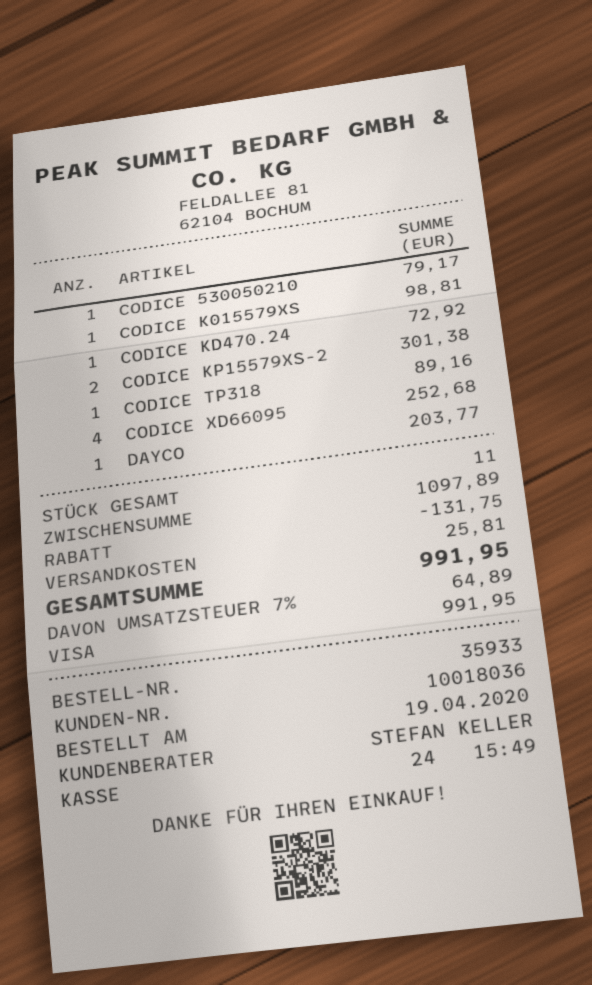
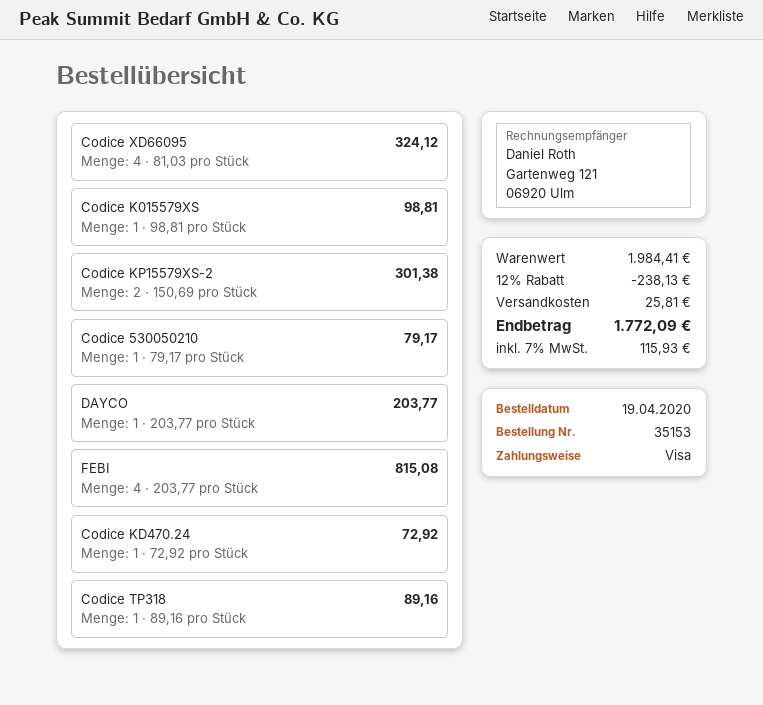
order number: 35933 -> 35153
CODICE XD66095: 4 for 252.68 -> 4 for 324.12
FEBI: none -> 4 for 815.08
subtotal: 1097.89 -> 1984.41
discount: 131.75 -> 238.13
tax: 7% = 64.89 -> 7% = 115.93
total: 991.95 -> 1772.09

